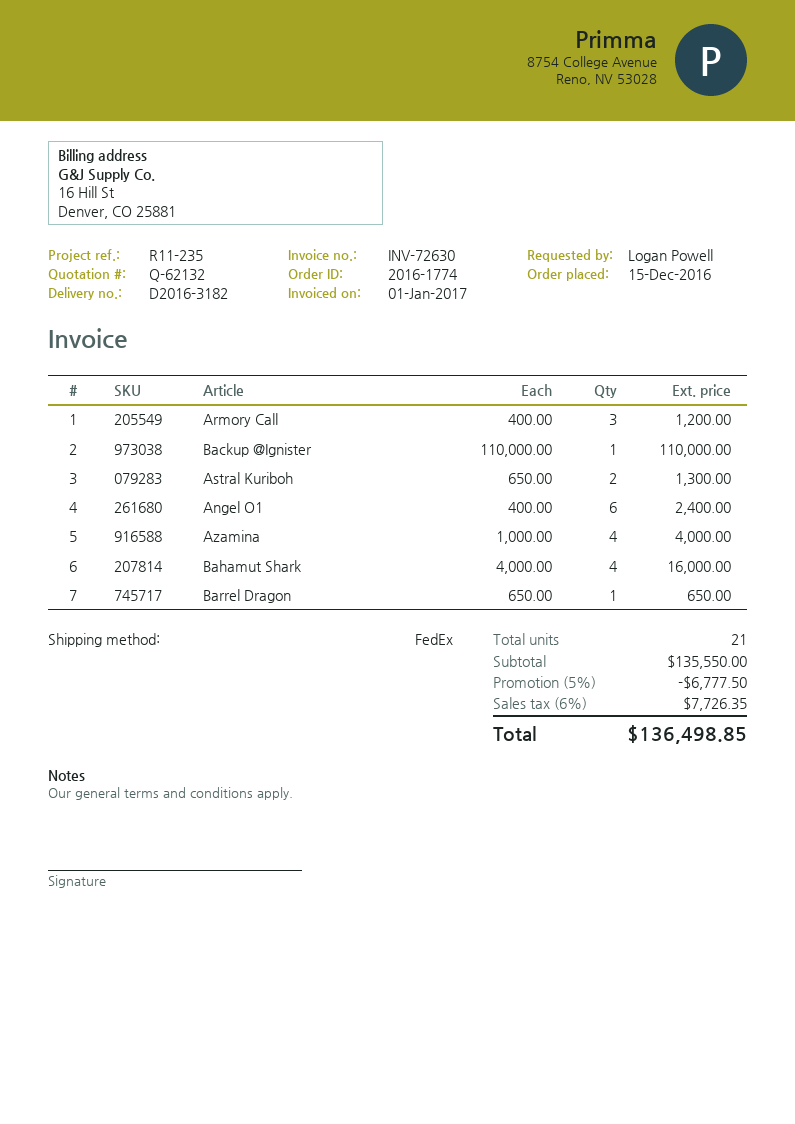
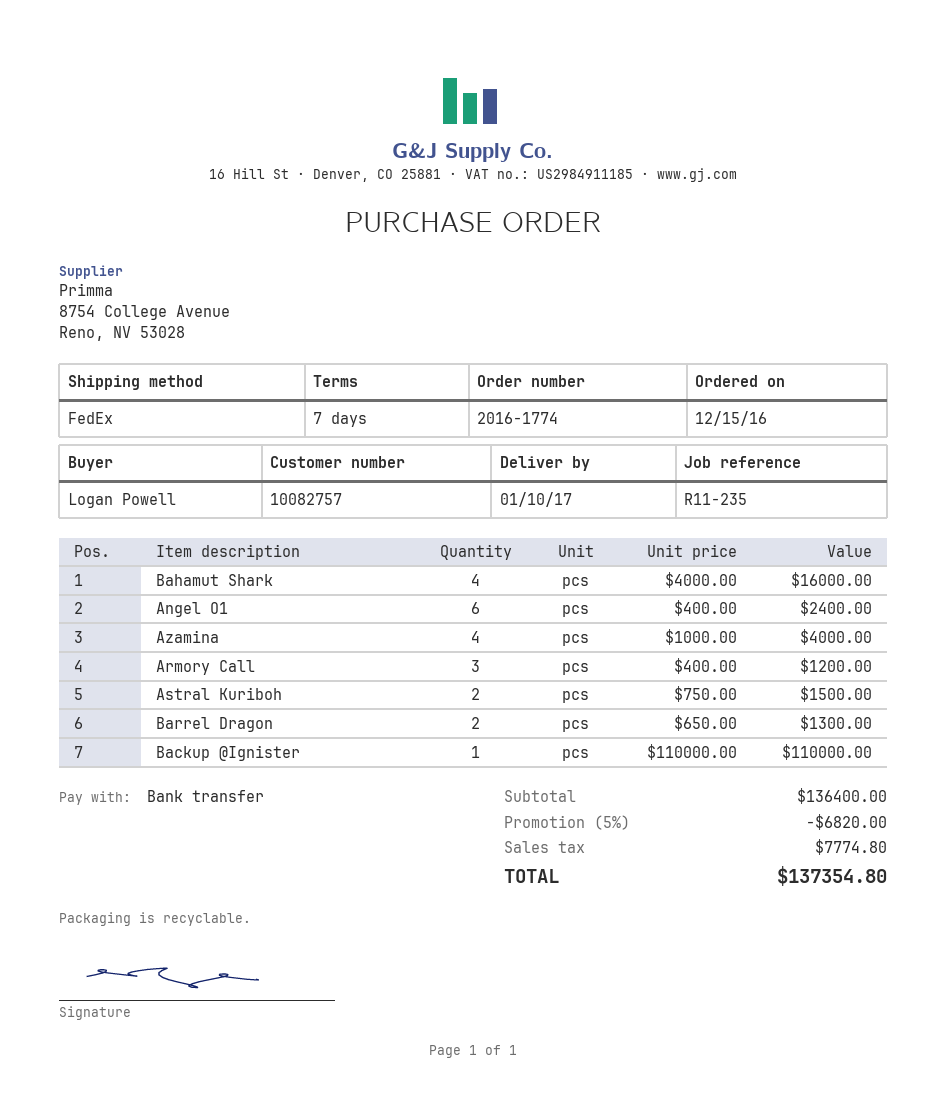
Astral Kuriboh: 2 x 650.00 = 1300.00 -> 2 x 750.00 = 1500.00
Barrel Dragon: 1 x 650.00 = 650.00 -> 2 x 650.00 = 1300.00
subtotal: 135550.00 -> 136400.00
discount: 5% = 6777.50 -> 5% = 6820.00
tax: 7726.35 -> 7774.80
total: 136498.85 -> 137354.80

